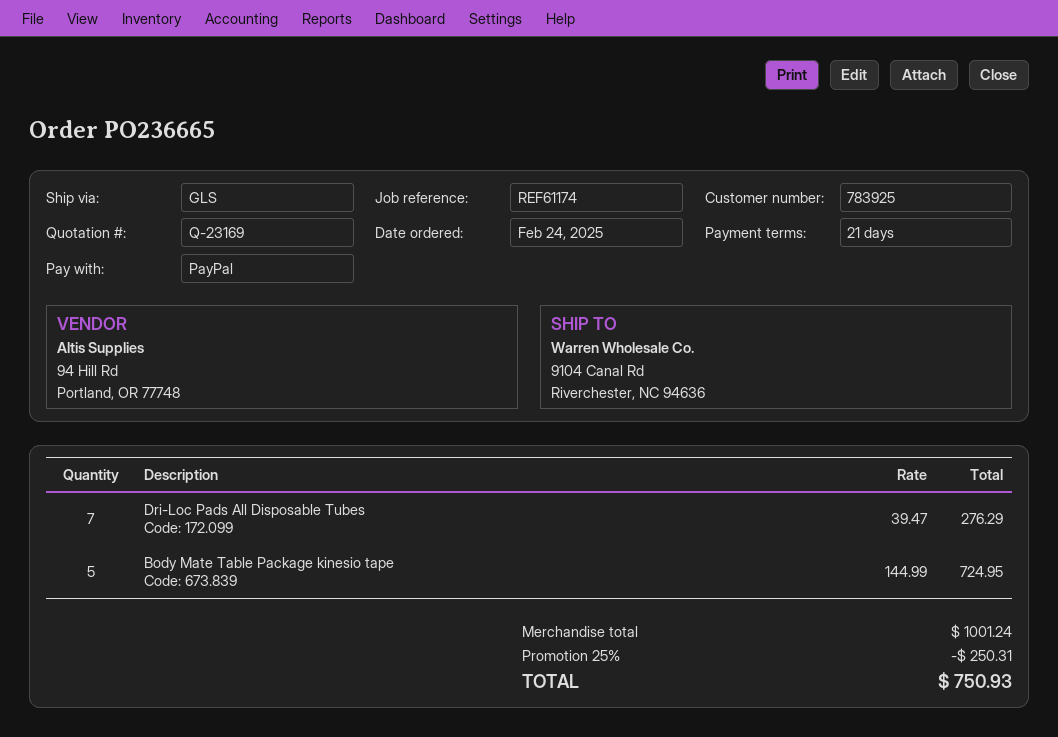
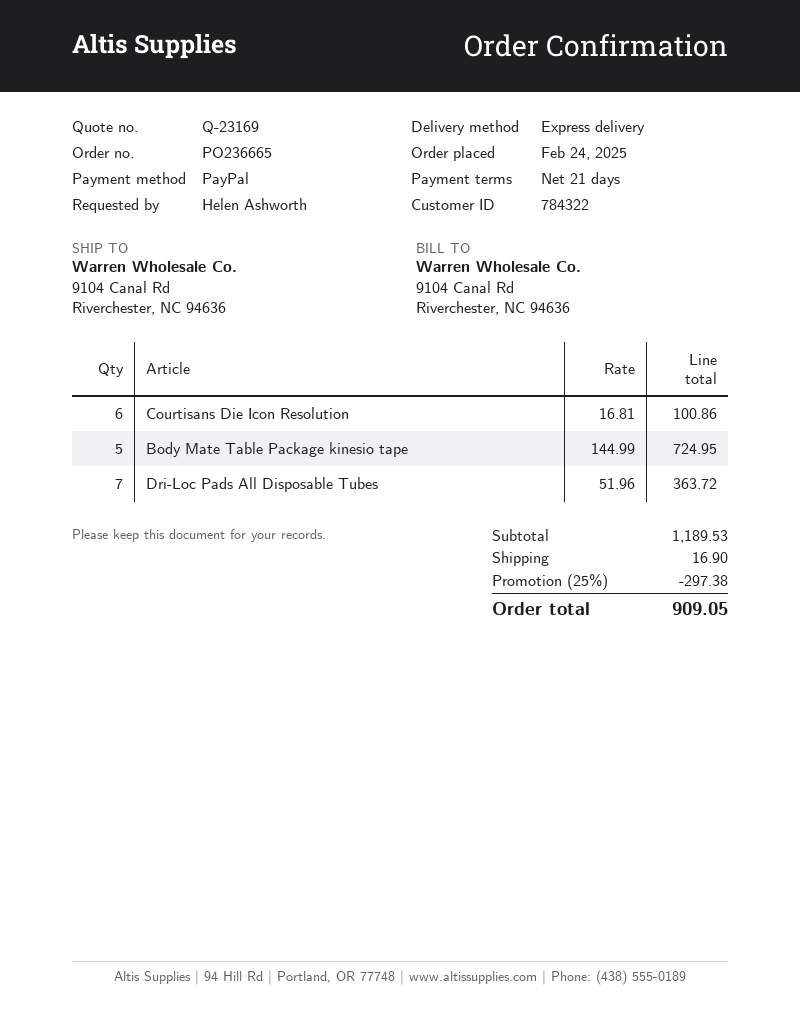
customer number: 783925 -> 784322
shipping method: GLS -> express
Dri-Loc Pads All Disposable Tubes: 7 x 39.47 = 276.29 -> 7 x 51.96 = 363.72
Courtisans Die Icon Resolution: none -> 6 x 16.81 = 100.86
subtotal: 1001.24 -> 1189.53
discount: 25% = 250.31 -> 25% = 297.38
shipping: none -> 16.90
total: 750.93 -> 909.05

